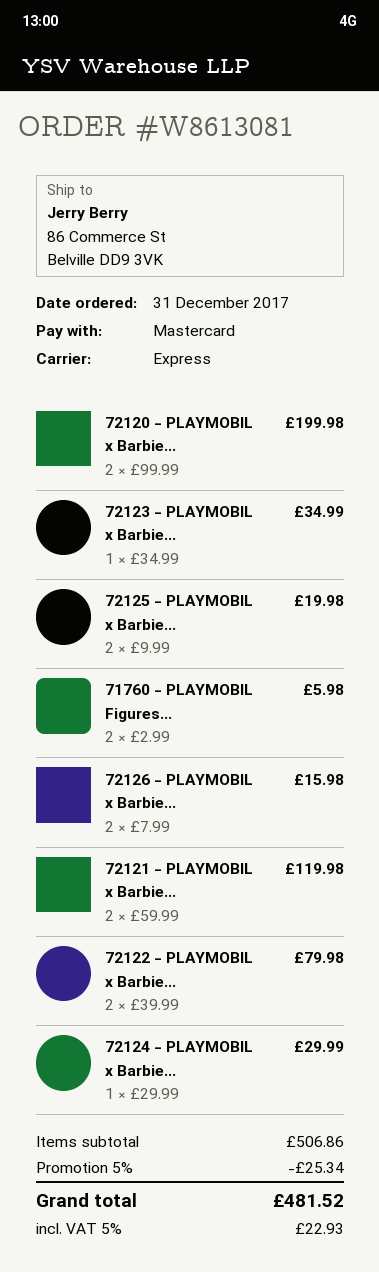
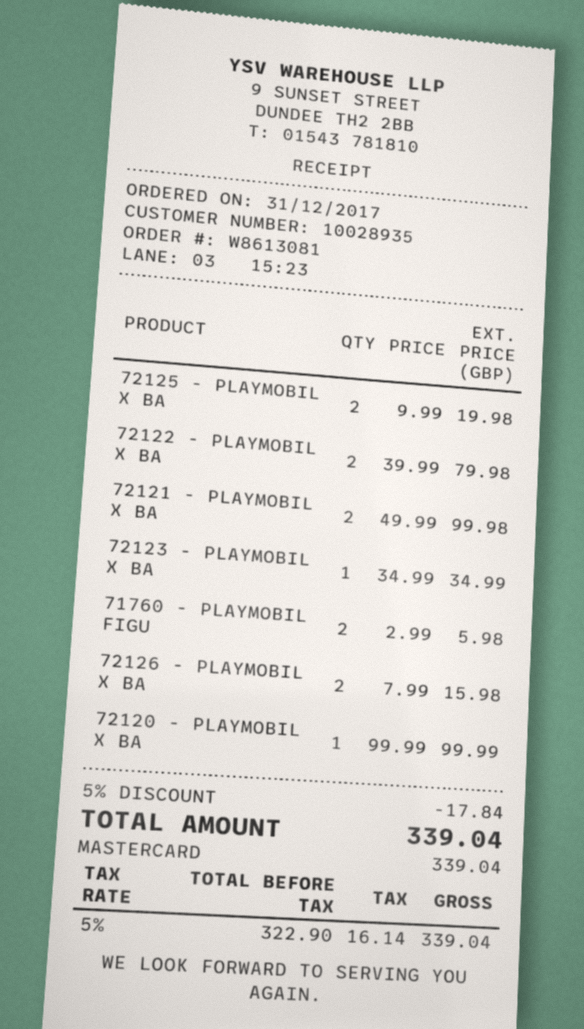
72120 - PLAYMOBIL x Barbie...: 2 x 99.99 = 199.98 -> 1 x 99.99 = 99.99
72121 - PLAYMOBIL x Barbie...: 2 x 59.99 = 119.98 -> 2 x 49.99 = 99.98
72124 - PLAYMOBIL x Barbie...: 1 x 29.99 = 29.99 -> none
discount: 5% = 25.34 -> 5% = 17.84
tax: 5% = 22.93 -> 5% = 16.14
total: 481.52 -> 339.04

